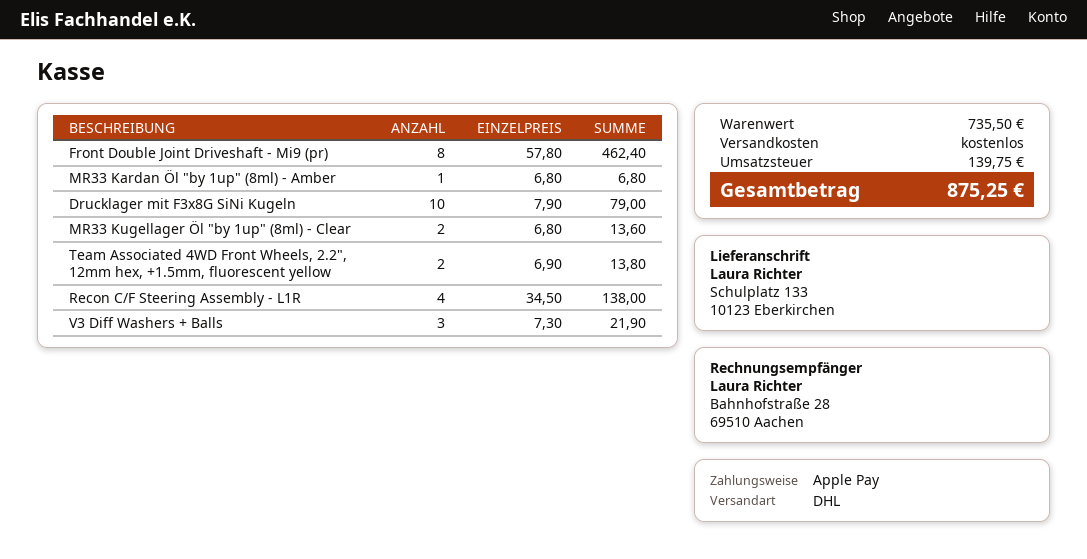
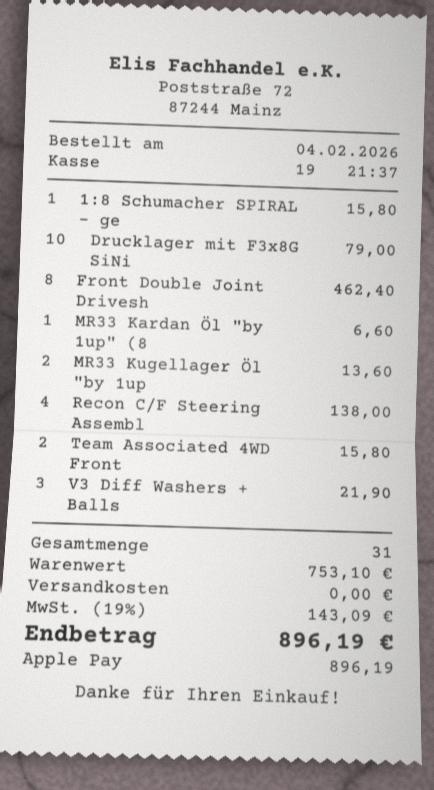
MR33 Kardan Öl "by 1up" (8ml) - Amber: 1 for 6.80 -> 1 for 6.60
Team Associated 4WD Front Wheels, 2.2", 12mm hex, +1.5mm, fluorescent yellow: 2 for 13.80 -> 2 for 15.80
1:8 Schumacher SPIRAL - ge: none -> 1 for 15.80
subtotal: 735.50 -> 753.10
tax: 139.75 -> 143.09
total: 875.25 -> 896.19

